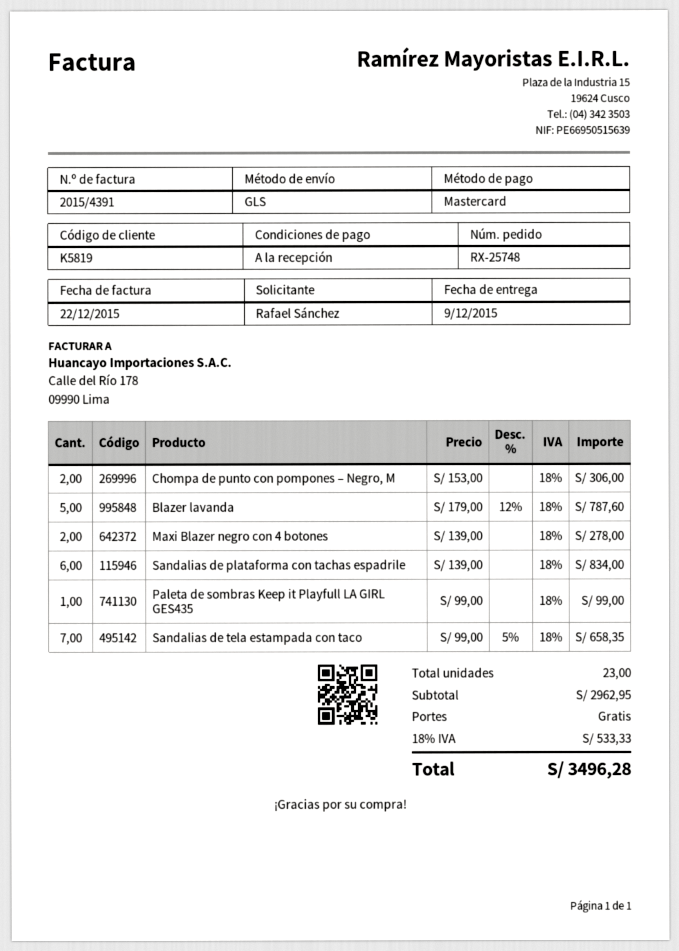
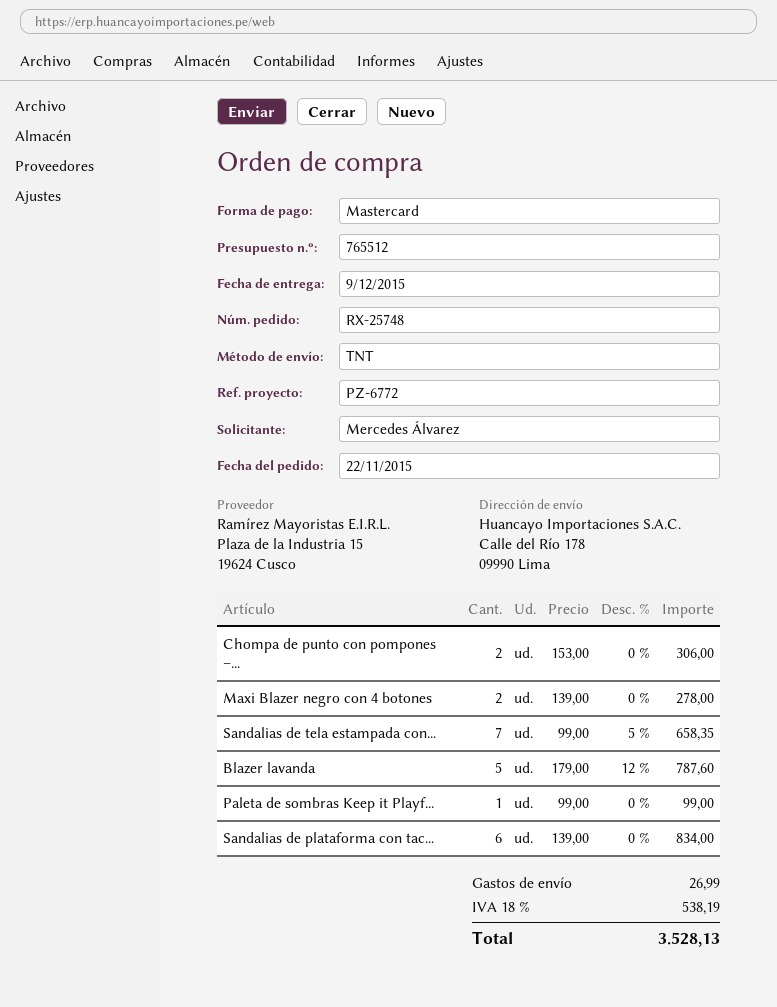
ordered by: Rafael Sánchez -> Mercedes Álvarez
shipping method: GLS -> TNT
shipping: 0.00 -> 26.99
tax: 18% = 533.33 -> 18% = 538.19
total: 3496.28 -> 3528.13

